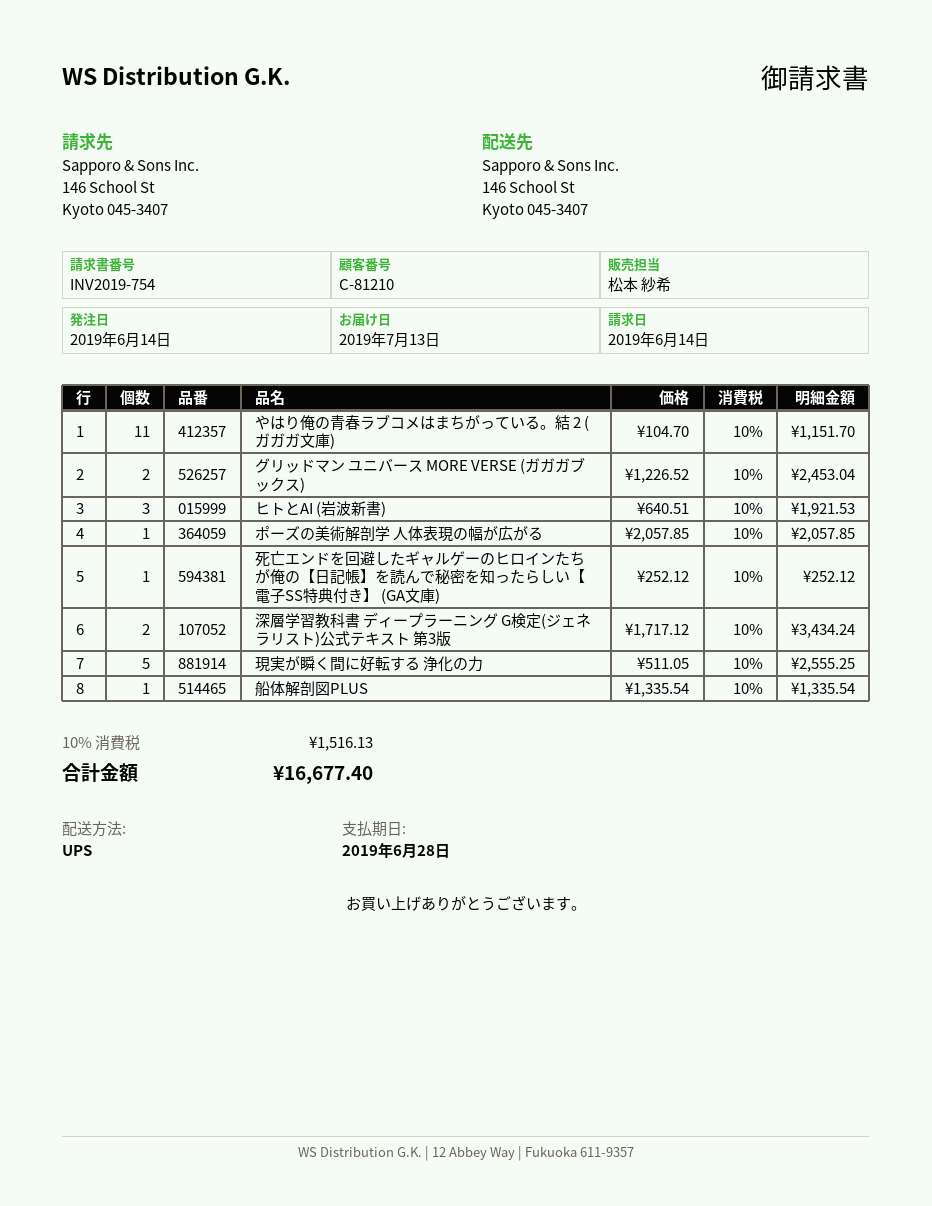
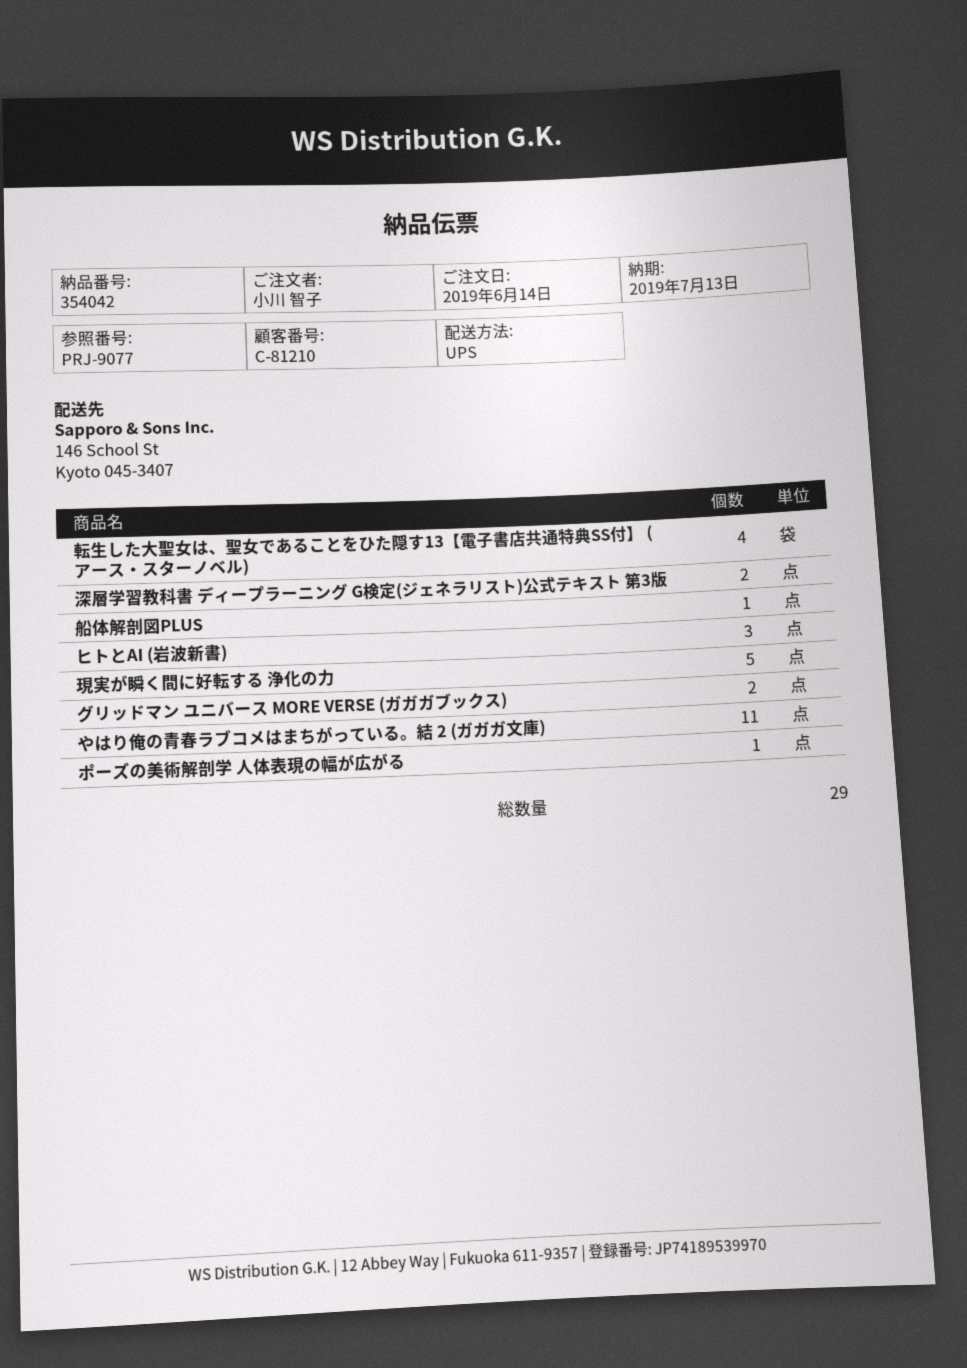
死亡エンドを回避したギャルゲーのヒロインたちが俺の【日記帳】を読んで秘密を知ったらしい【電子SS特典付き】 (GA文庫): 1 -> none
転生した大聖女は、聖女であることをひた隠す13【電子書店共通特典SS付】 (アース・スターノベル): none -> 4

